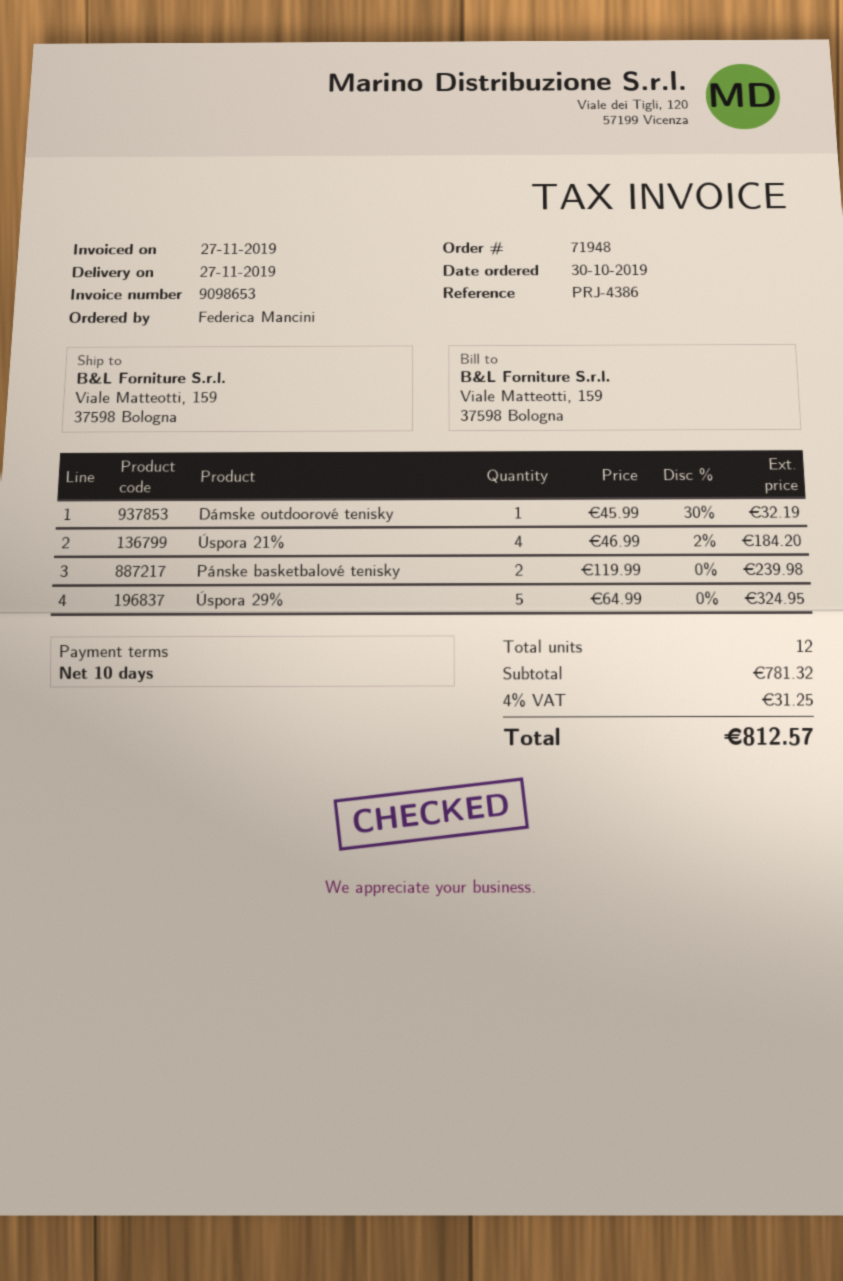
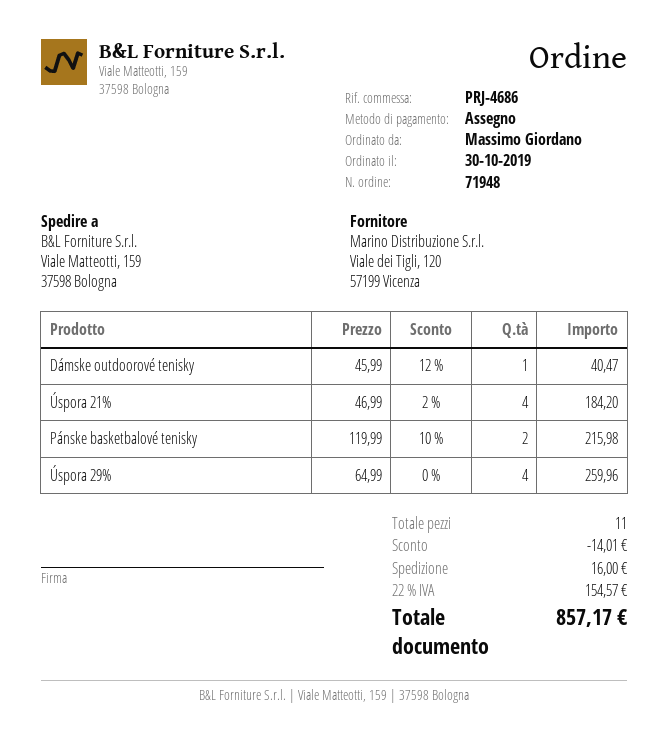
reference: PRJ-4386 -> PRJ-4686
ordered by: Federica Mancini -> Massimo Giordano
Dámske outdoorové tenisky: 1 x 45.99 - 30% = 32.19 -> 1 x 45.99 - 12% = 40.47
Pánske basketbalové tenisky: 2 x 119.99 = 239.98 -> 2 x 119.99 - 10% = 215.98
Úspora 29%: 5 x 64.99 = 324.95 -> 4 x 64.99 = 259.96
total quantity: 12 -> 11
discount: none -> 14.01
shipping: none -> 16.00
tax: 4% = 31.25 -> 22% = 154.57
total: 812.57 -> 857.17

